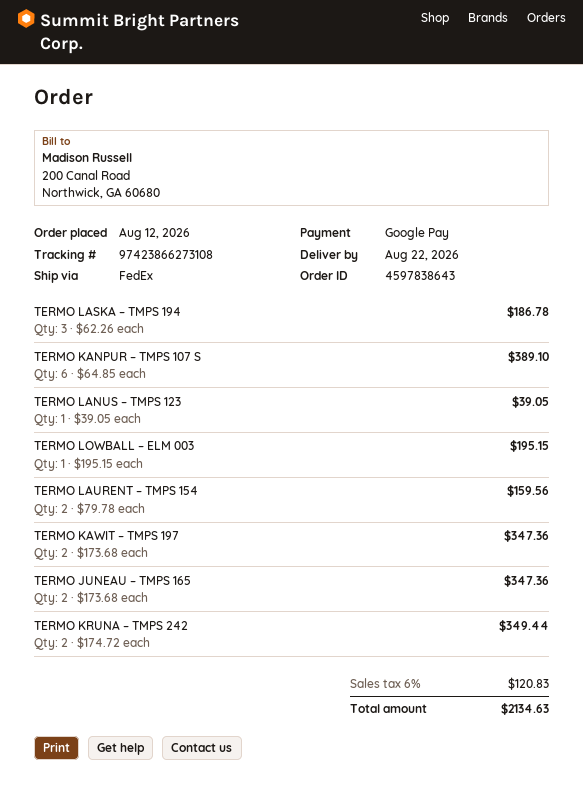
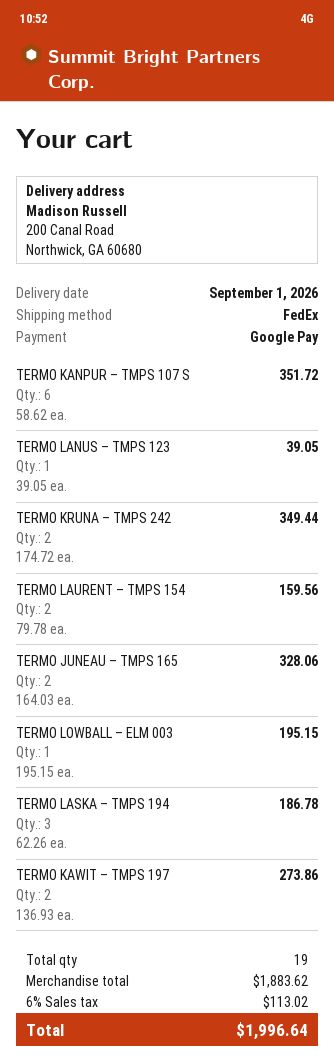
delivery date: 2026-08-22 -> 2026-09-01
TERMO KANPUR – TMPS 107 S: 6 x 64.85 = 389.10 -> 6 x 58.62 = 351.72
TERMO KAWIT – TMPS 197: 2 x 173.68 = 347.36 -> 2 x 136.93 = 273.86
TERMO JUNEAU – TMPS 165: 2 x 173.68 = 347.36 -> 2 x 164.03 = 328.06
tax: 6% = 120.83 -> 6% = 113.02
total: 2134.63 -> 1996.64

